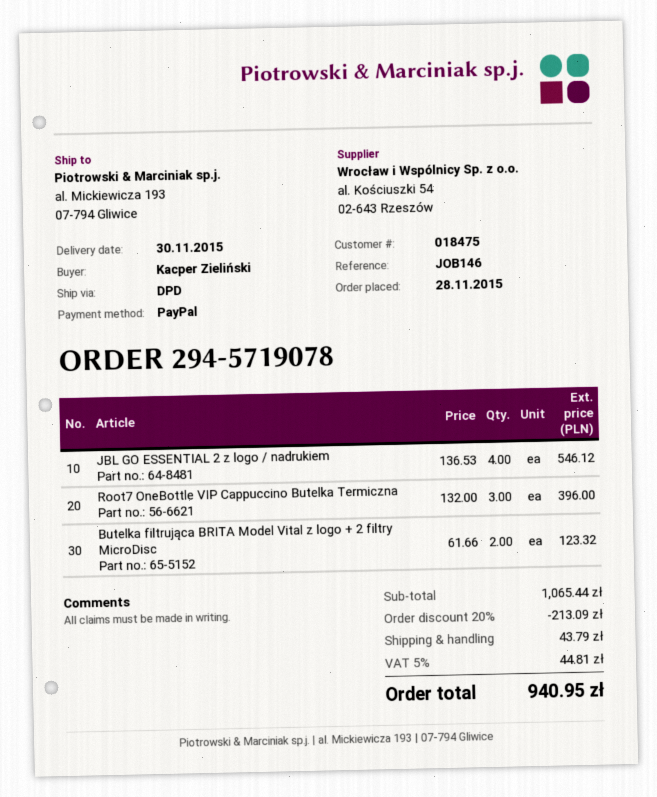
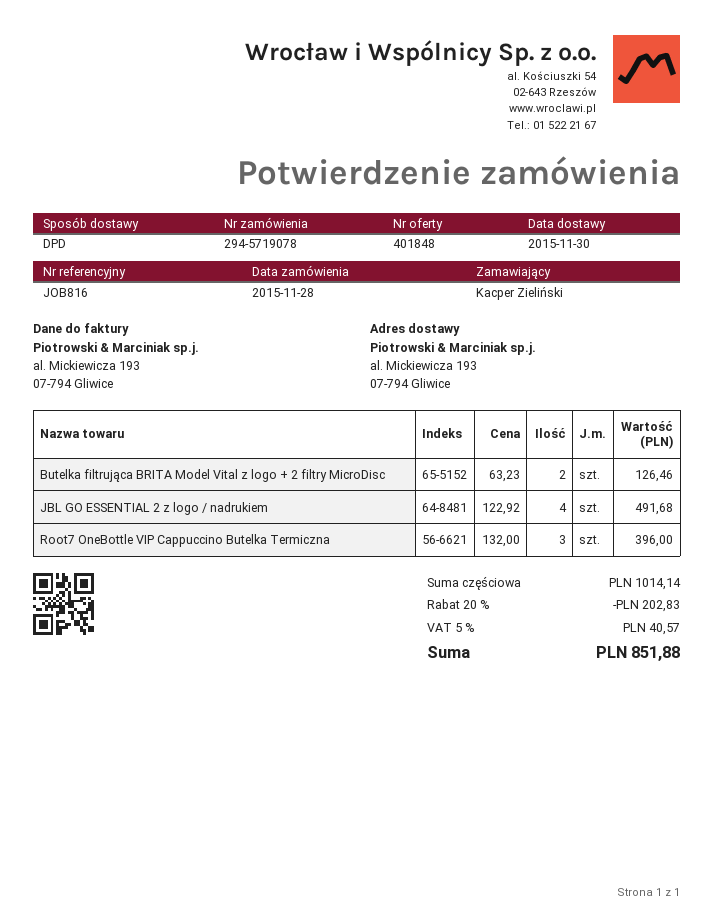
reference: JOB146 -> JOB816
JBL GO ESSENTIAL 2 z logo / nadrukiem: 4 x 136.53 = 546.12 -> 4 x 122.92 = 491.68
Butelka filtrująca BRITA Model Vital z logo + 2 filtry MicroDisc: 2 x 61.66 = 123.32 -> 2 x 63.23 = 126.46
subtotal: 1065.44 -> 1014.14
discount: 20% = 213.09 -> 20% = 202.83
shipping: 43.79 -> none
tax: 5% = 44.81 -> 5% = 40.57
total: 940.95 -> 851.88

